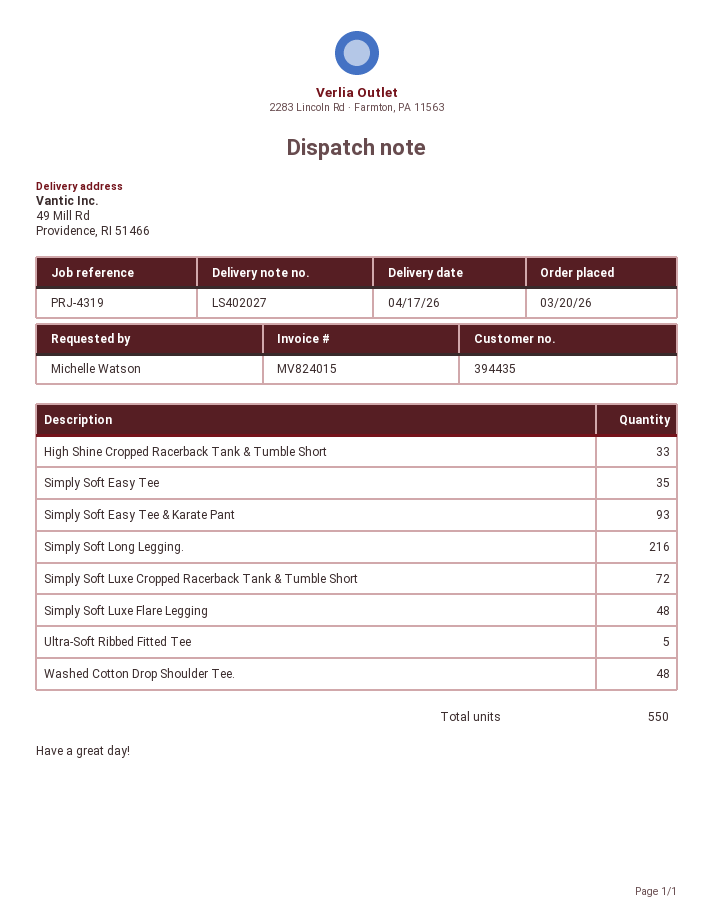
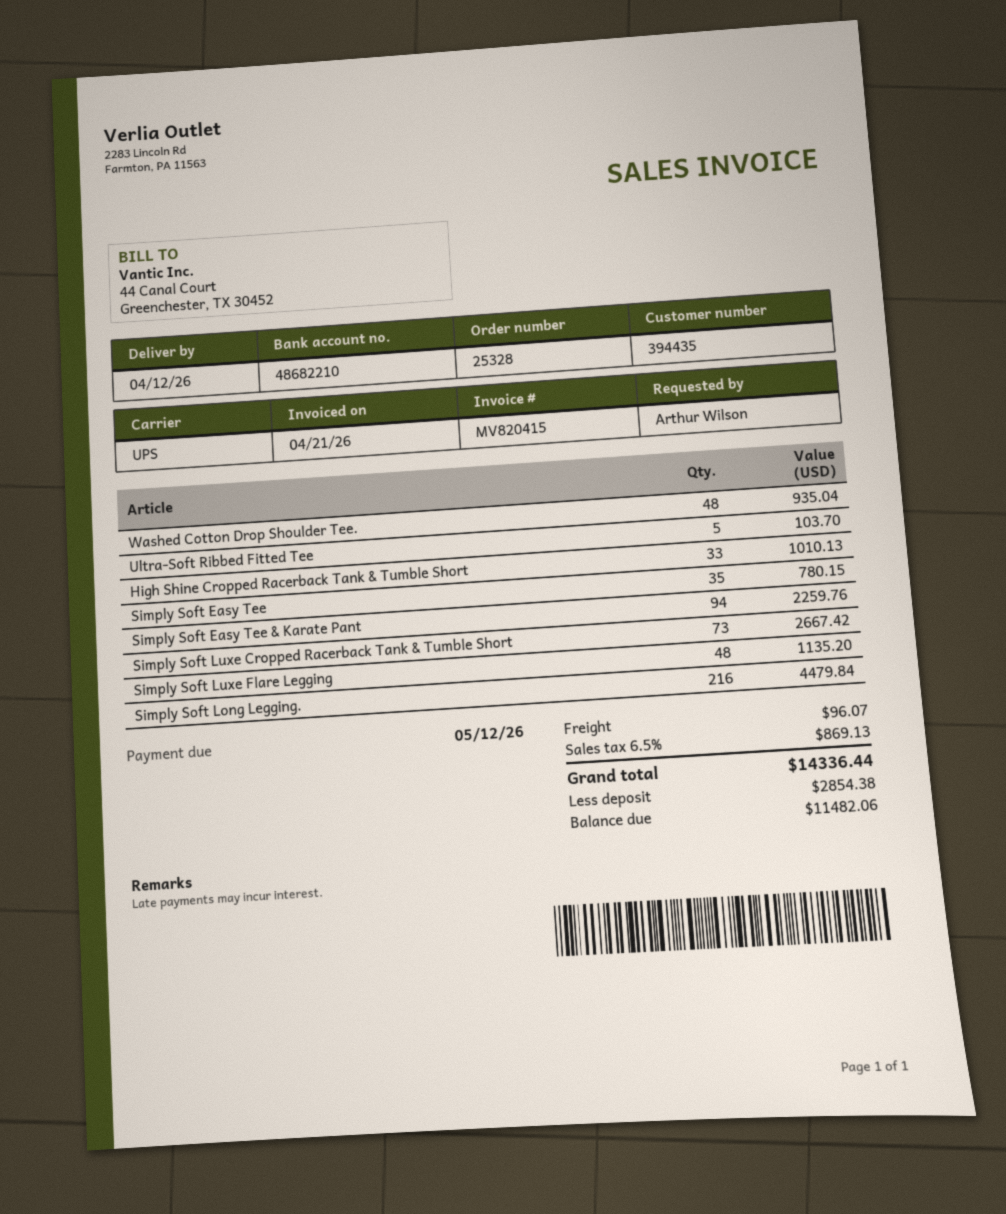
delivery date: 2026-04-17 -> 2026-04-12
invoice number: MV824015 -> MV820415
ordered by: Michelle Watson -> Arthur Wilson
Simply Soft Easy Tee & Karate Pant: 93 -> 94
Simply Soft Luxe Cropped Racerback Tank & Tumble Short: 72 -> 73

